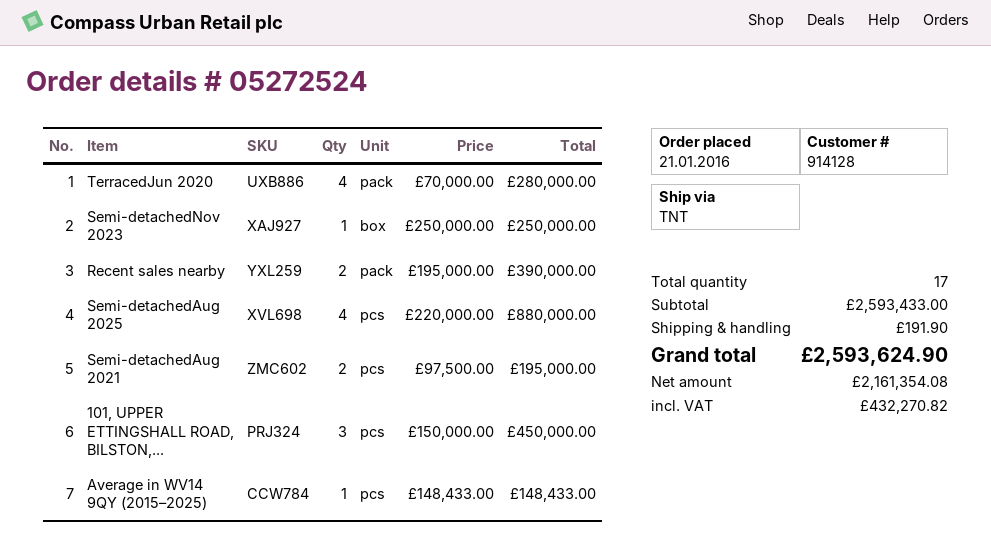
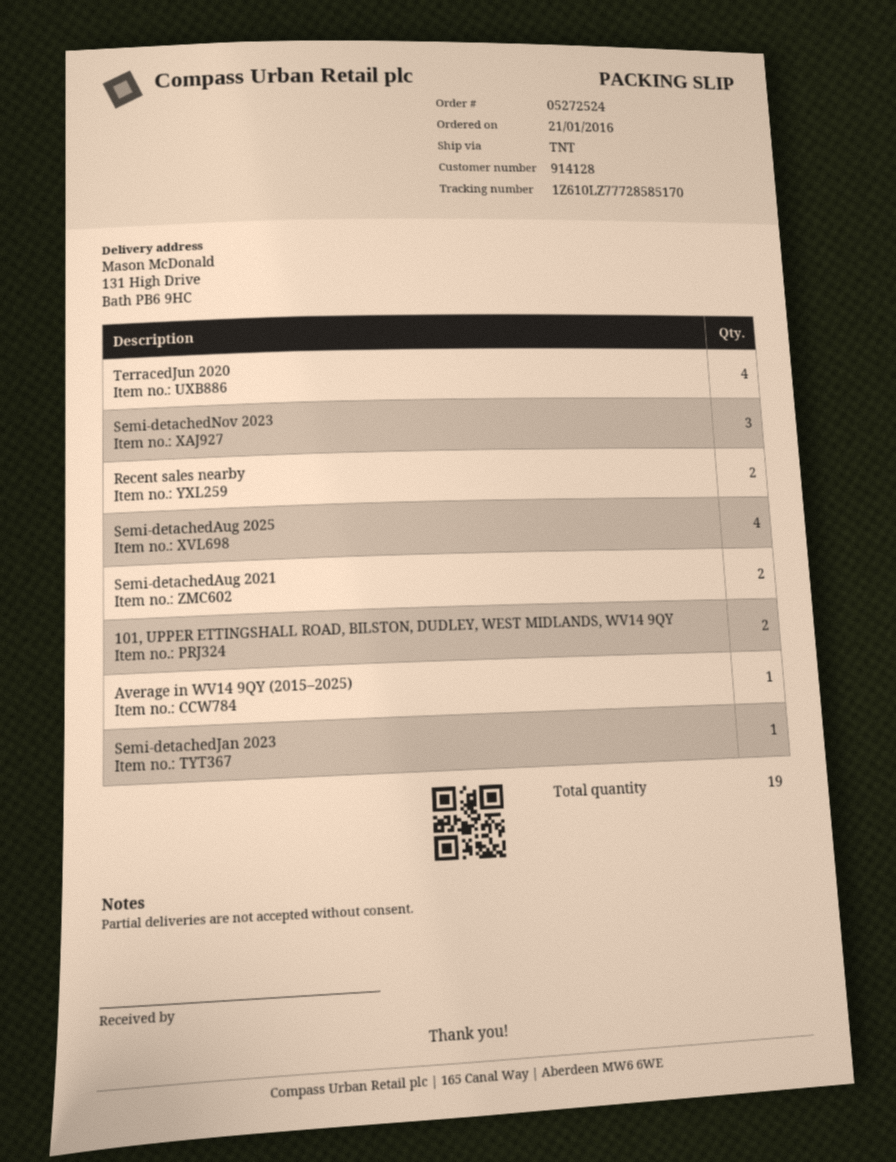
Semi-detachedNov 2023: 1 -> 3
101, UPPER ETTINGSHALL ROAD, BILSTON,...: 3 -> 2
Semi-detachedJan 2023: none -> 1
total quantity: 17 -> 19

